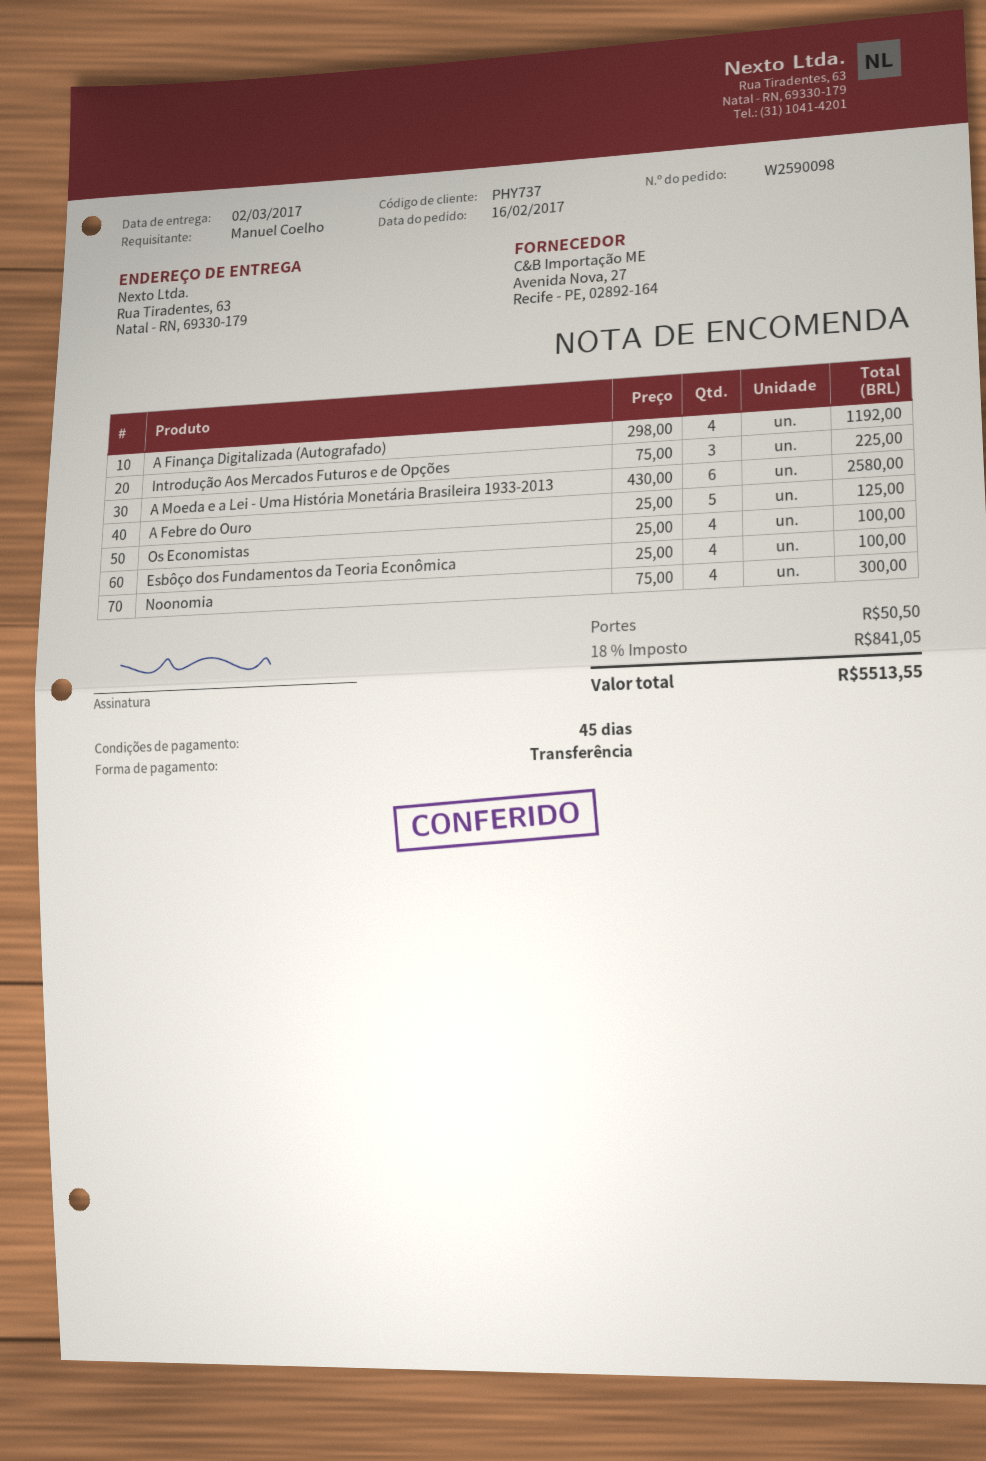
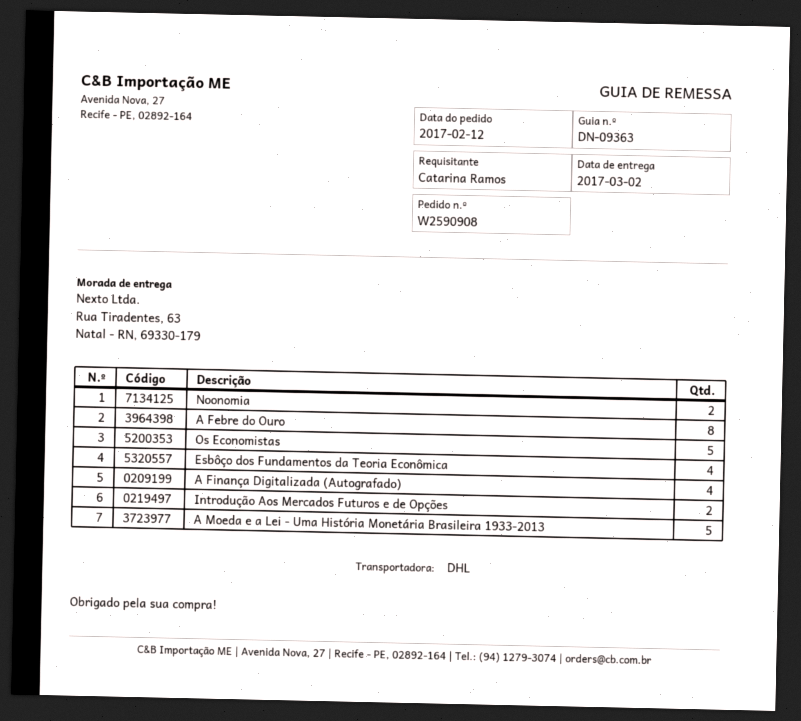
order number: W2590098 -> W2590908
order date: 2017-02-16 -> 2017-02-12
ordered by: Manuel Coelho -> Catarina Ramos
Introdução Aos Mercados Futuros e de Opções: 3 -> 2
A Moeda e a Lei - Uma História Monetária Brasileira 1933-2013: 6 -> 5
A Febre do Ouro: 5 -> 8
Os Economistas: 4 -> 5
Noonomia: 4 -> 2

